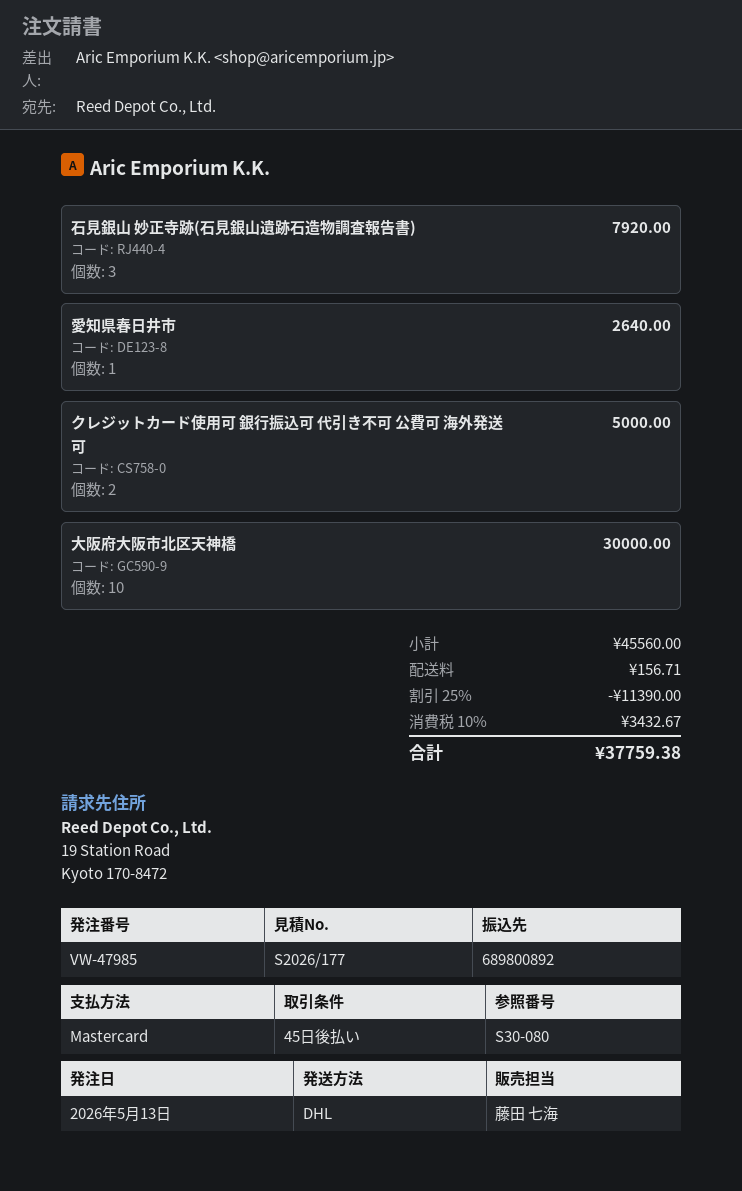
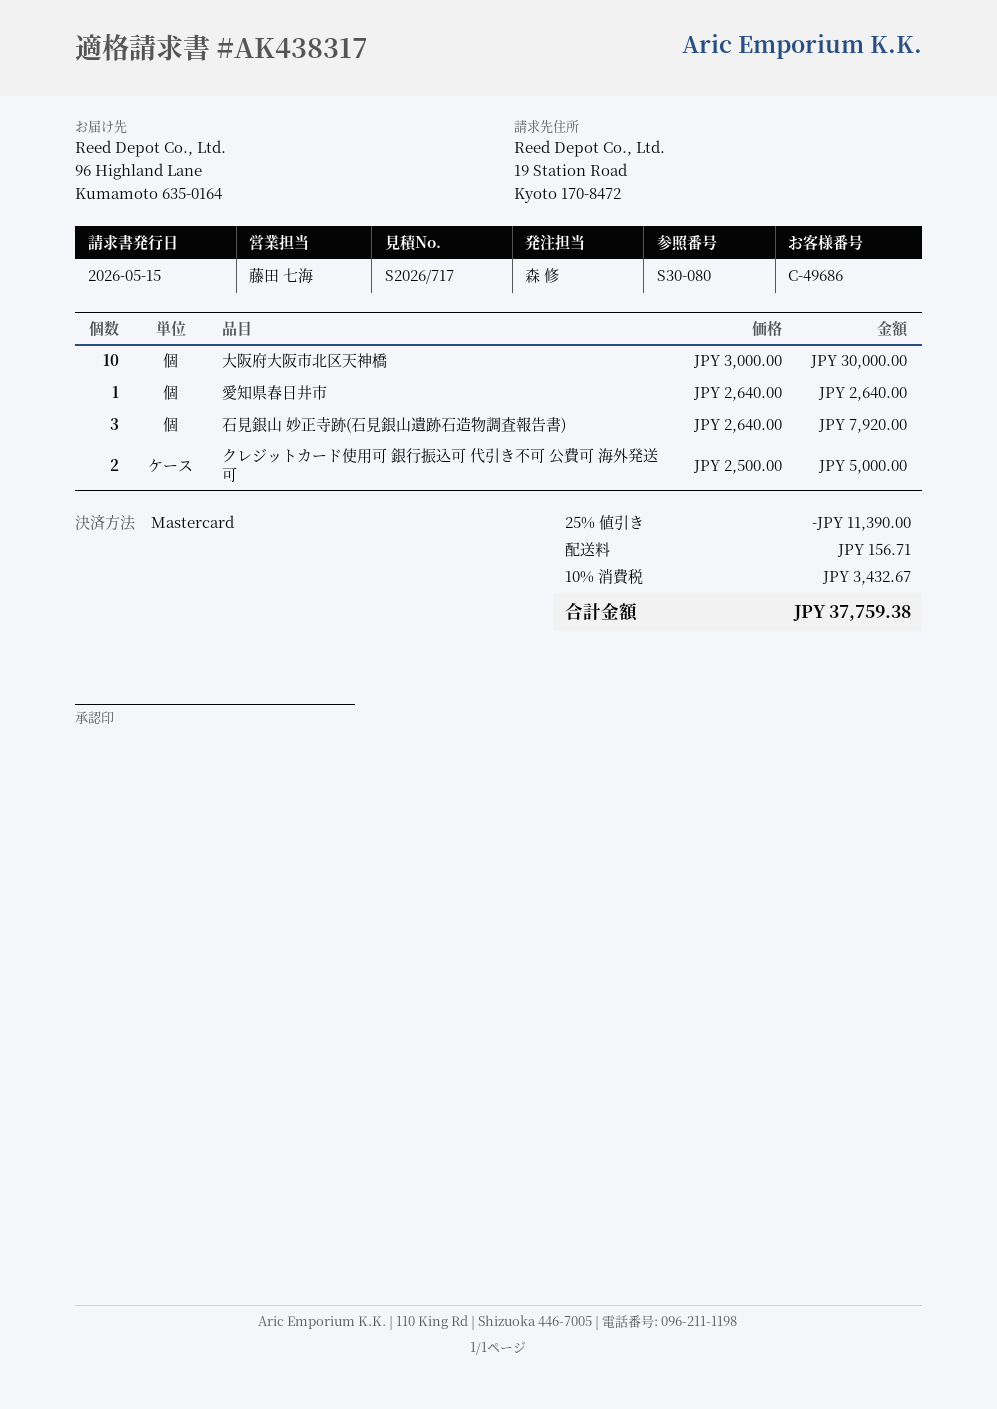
quote number: S2026/177 -> S2026/717

